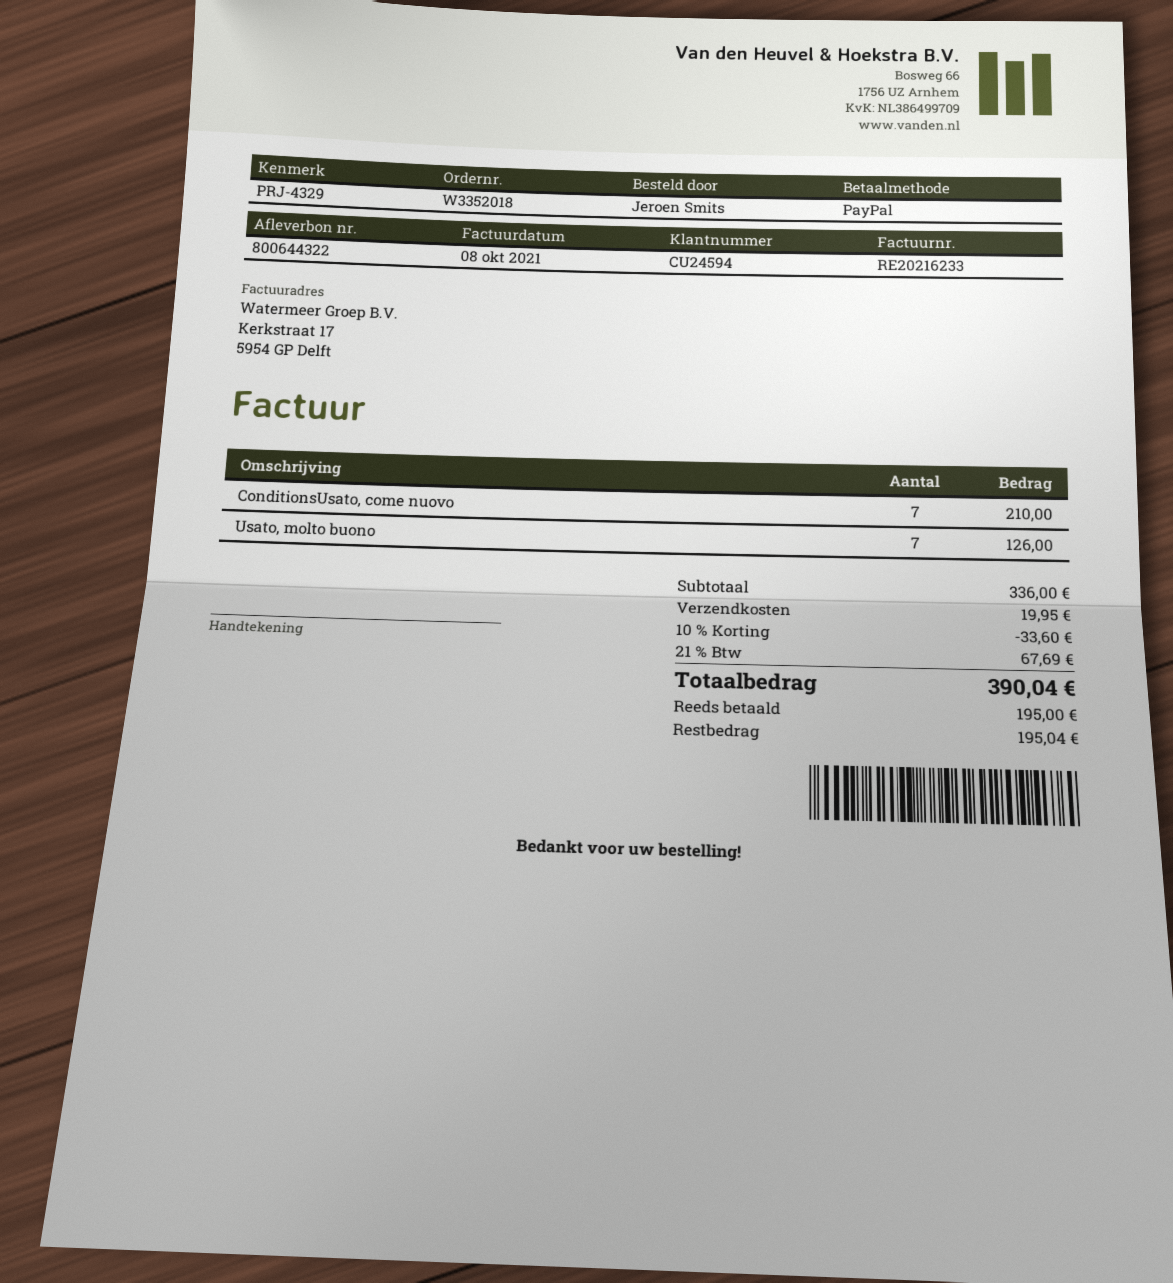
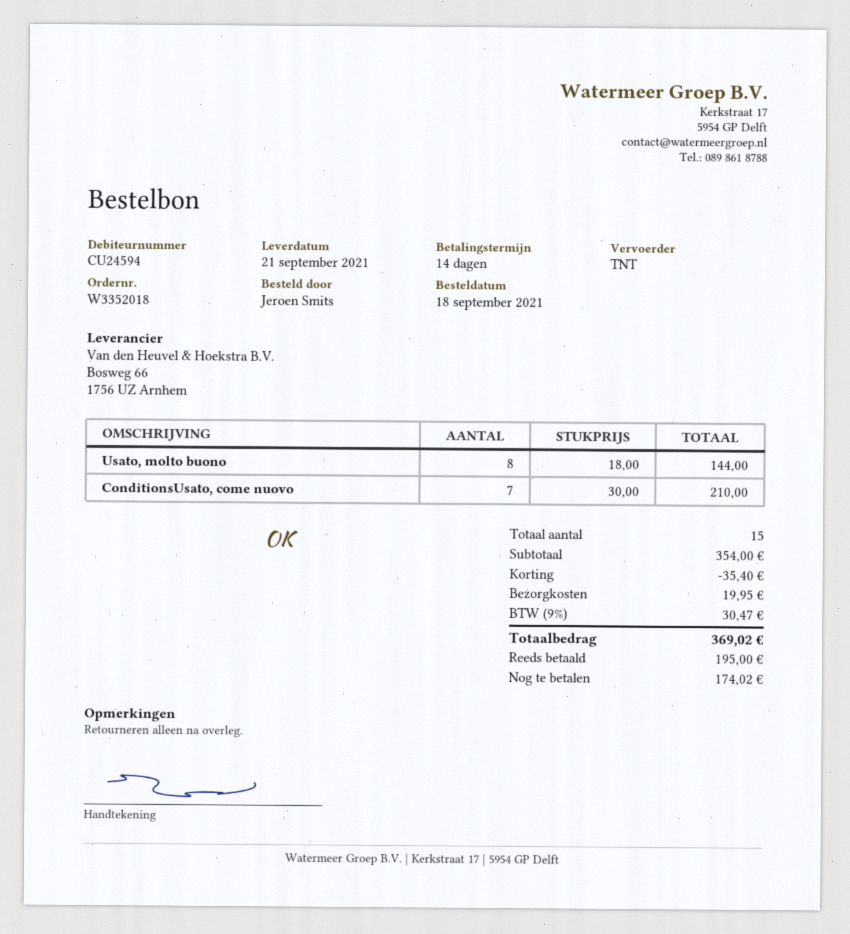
Usato, molto buono: 7 for 126.00 -> 8 for 144.00
subtotal: 336.00 -> 354.00
discount: 33.60 -> 35.40
tax: 21% = 67.69 -> 9% = 30.47
total: 390.04 -> 369.02
balance: 195.04 -> 174.02

